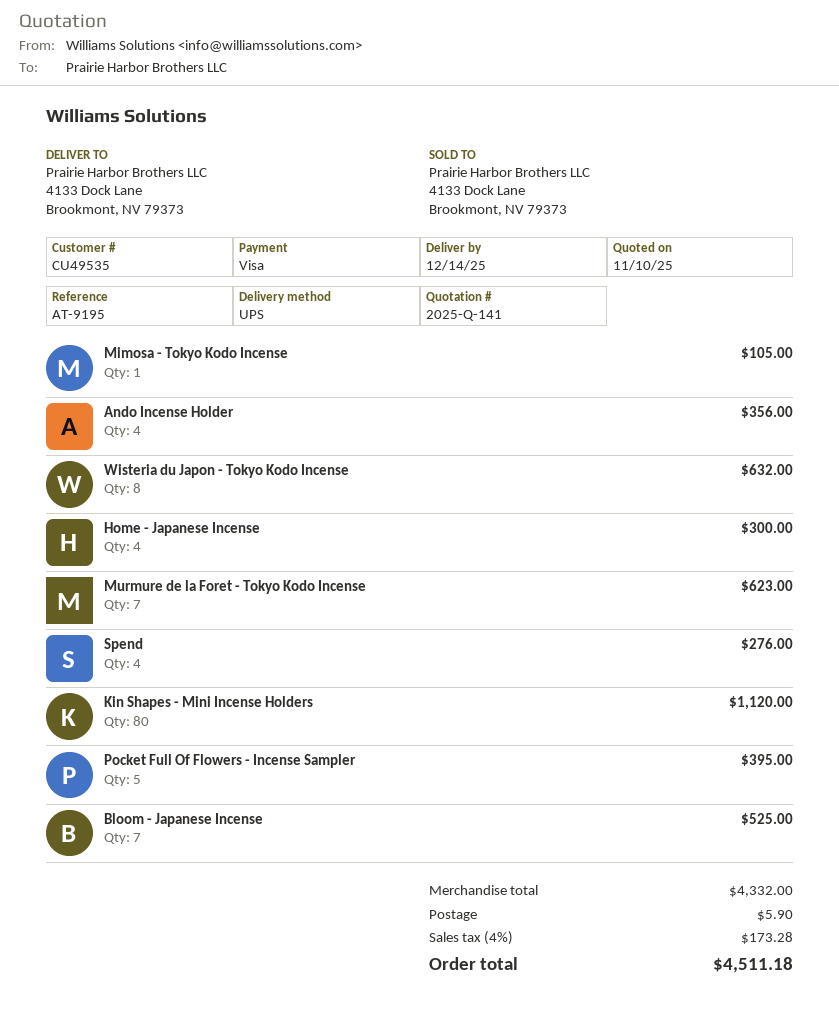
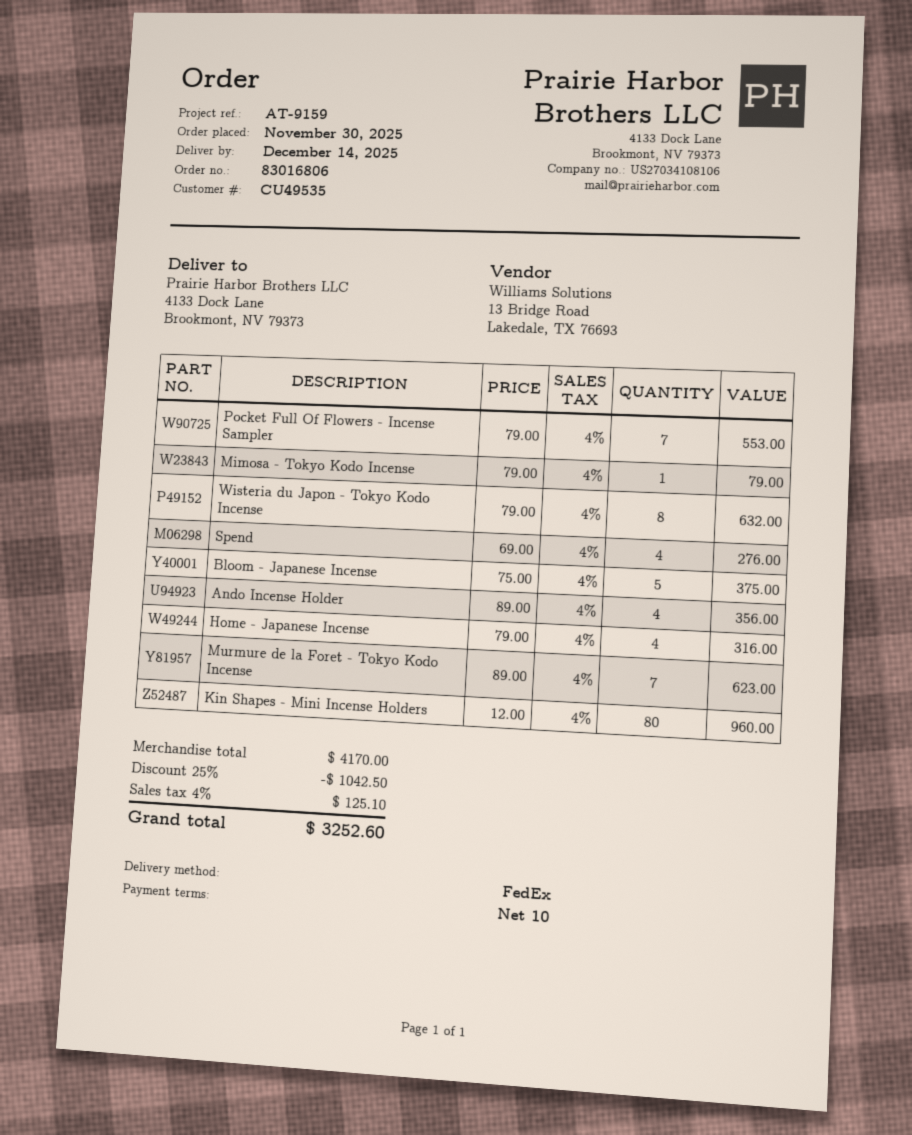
reference: AT-9195 -> AT-9159
shipping method: UPS -> FedEx
Mimosa - Tokyo Kodo Incense: 1 for 105.00 -> 1 for 79.00
Home - Japanese Incense: 4 for 300.00 -> 4 for 316.00
Kin Shapes - Mini Incense Holders: 80 for 1120.00 -> 80 for 960.00
Pocket Full Of Flowers - Incense Sampler: 5 for 395.00 -> 7 for 553.00
Bloom - Japanese Incense: 7 for 525.00 -> 5 for 375.00
subtotal: 4332.00 -> 4170.00
discount: none -> 25% = 1042.50
shipping: 5.90 -> none
tax: 4% = 173.28 -> 4% = 125.10
total: 4511.18 -> 3252.60

